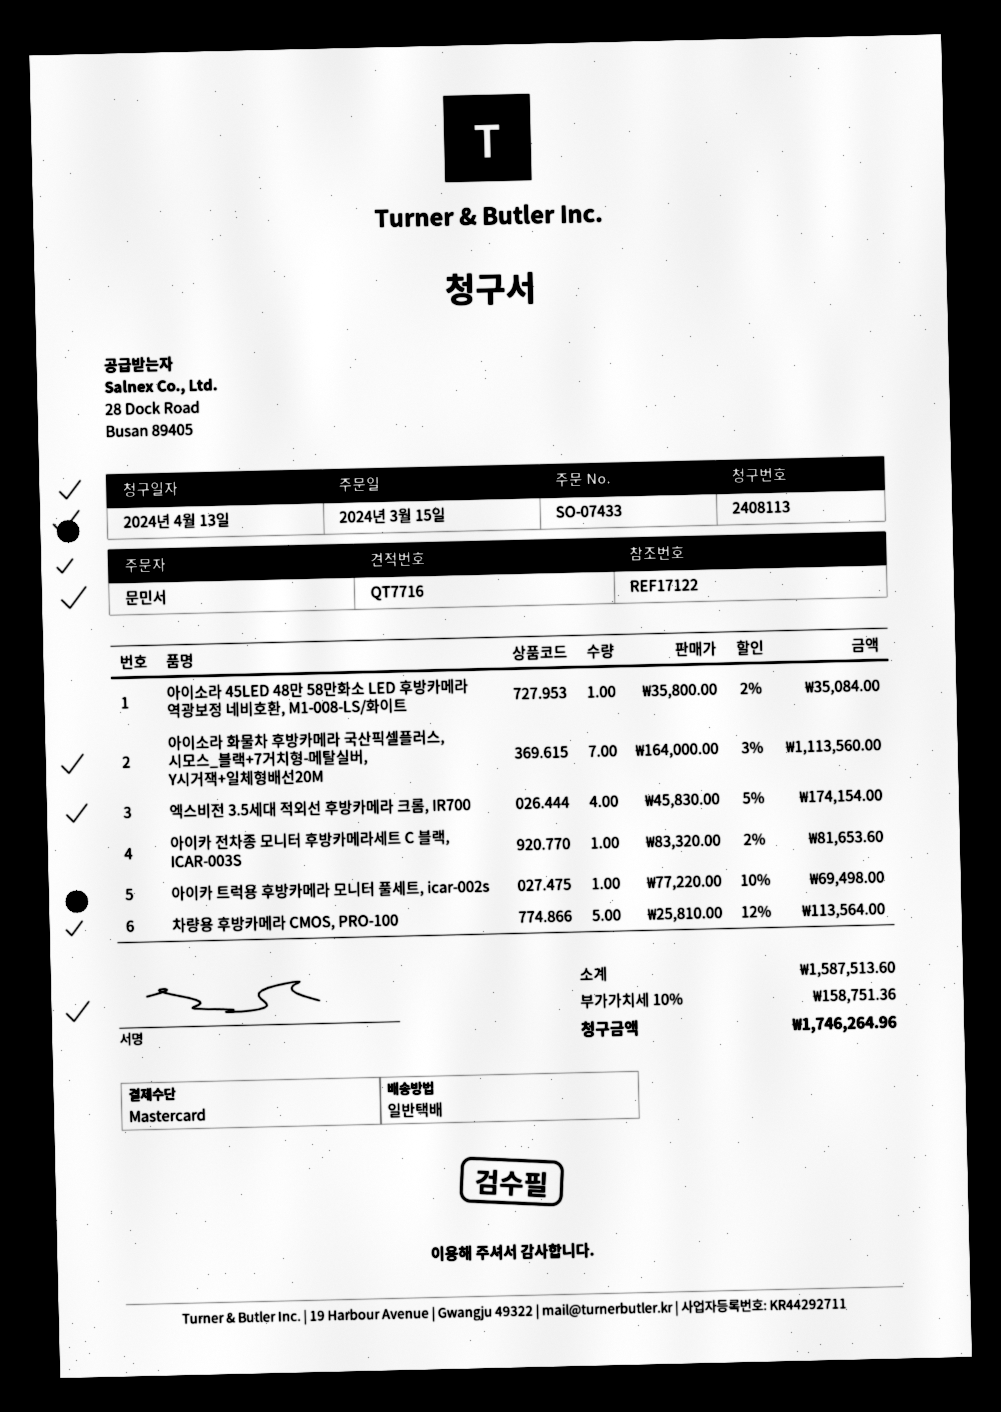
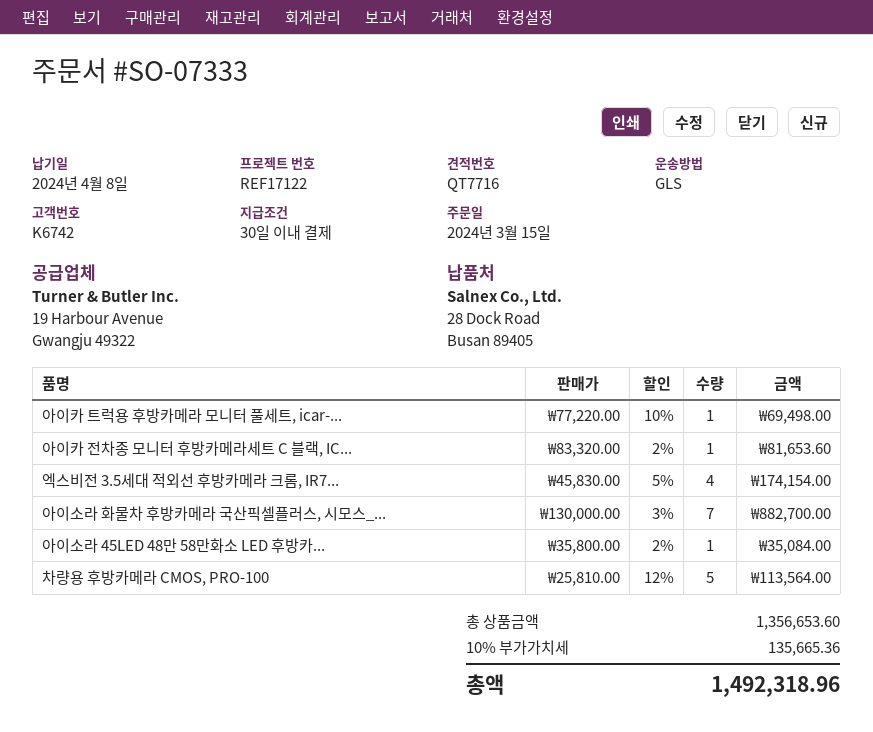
order number: SO-07433 -> SO-07333
shipping method: standard -> GLS
아이소라 화물차 후방카메라 국산픽셀플러스, 시모스_블랙+7거치형-메탈실버, Y시거잭+일체형배선20M: 7 x 164000.00 - 3% = 1113560.00 -> 7 x 130000.00 - 3% = 882700.00
subtotal: 1587513.60 -> 1356653.60
tax: 10% = 158751.36 -> 10% = 135665.36
total: 1746264.96 -> 1492318.96

